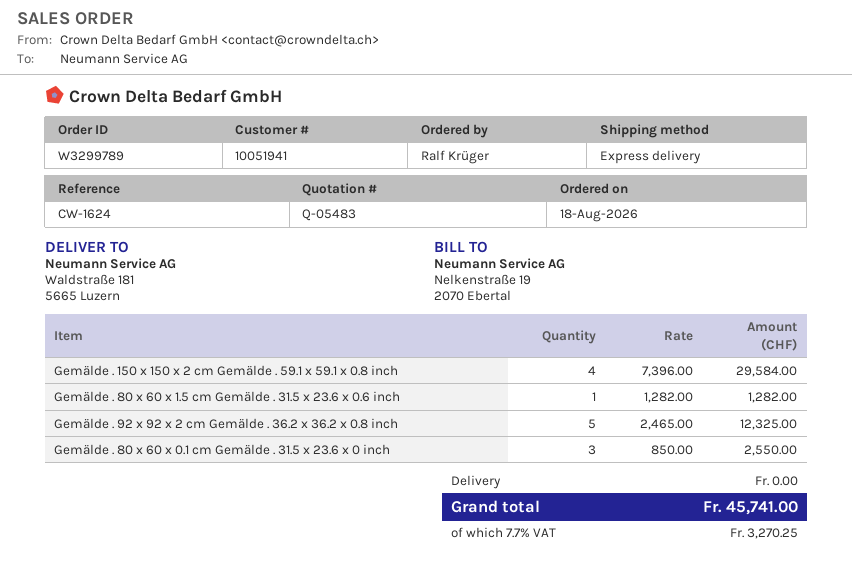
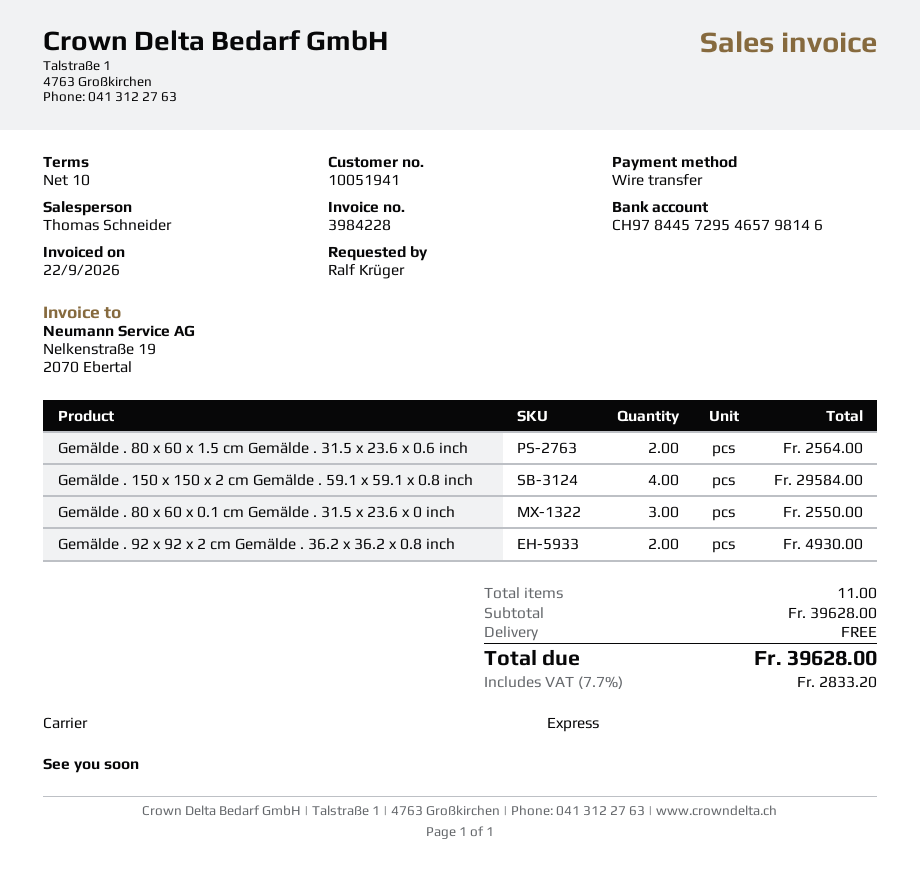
Gemälde . 80 x 60 x 1.5 cm Gemälde . 31.5 x 23.6 x 0.6 inch: 1 for 1282.00 -> 2 for 2564.00
Gemälde . 92 x 92 x 2 cm Gemälde . 36.2 x 36.2 x 0.8 inch: 5 for 12325.00 -> 2 for 4930.00
tax: 7.7% = 3270.25 -> 7.7% = 2833.20
total: 45741.00 -> 39628.00

